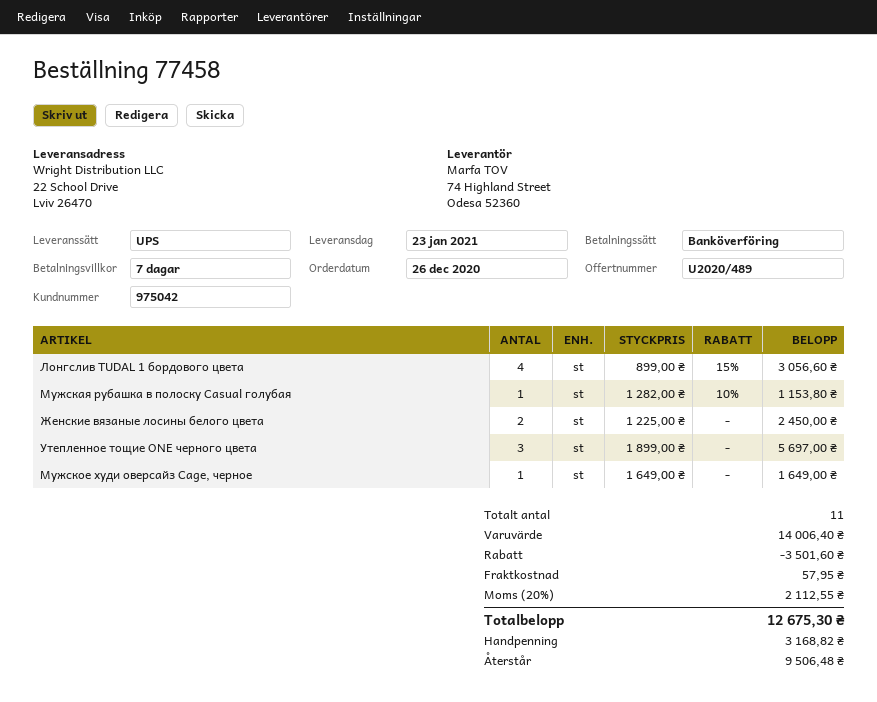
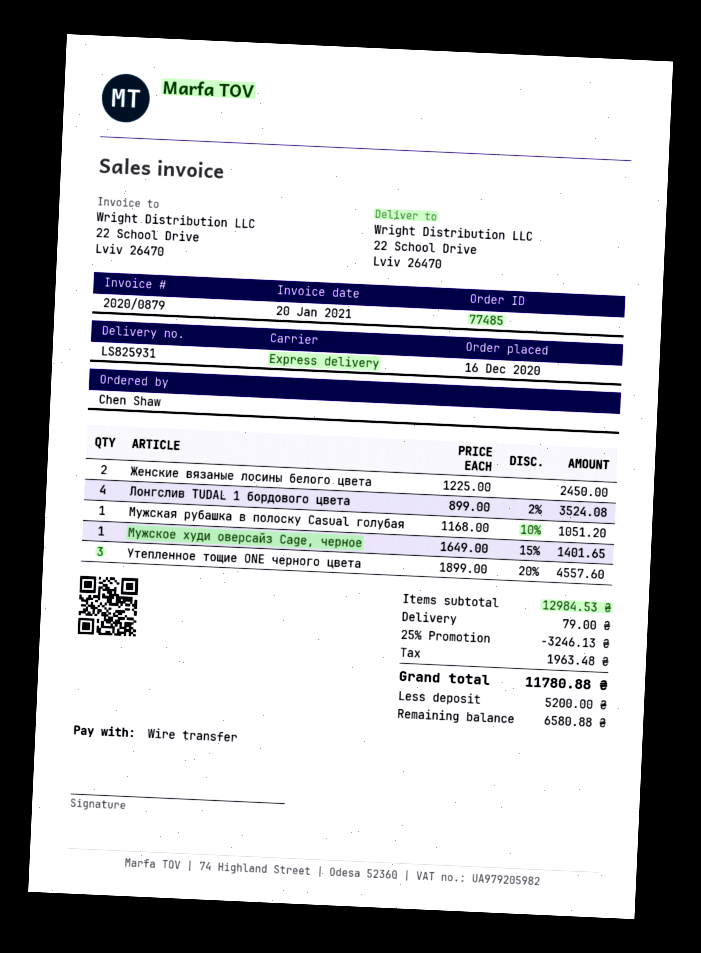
order number: 77458 -> 77485
order date: 2020-12-26 -> 2020-12-16
shipping method: UPS -> express
Лонгслив TUDAL 1 бордового цвета: 4 x 899.00 - 15% = 3056.60 -> 4 x 899.00 - 2% = 3524.08
Мужская рубашка в полоску Casual голубая: 1 x 1282.00 - 10% = 1153.80 -> 1 x 1168.00 - 10% = 1051.20
Утепленное тощие ONE черного цвета: 3 x 1899.00 = 5697.00 -> 3 x 1899.00 - 20% = 4557.60
Мужское худи оверсайз Cage, черное: 1 x 1649.00 = 1649.00 -> 1 x 1649.00 - 15% = 1401.65
subtotal: 14006.40 -> 12984.53
discount: 3501.60 -> 3246.13
shipping: 57.95 -> 79.00
tax: 2112.55 -> 1963.48
total: 12675.30 -> 11780.88
deposit: 3168.82 -> 5200.00
balance: 9506.48 -> 6580.88

